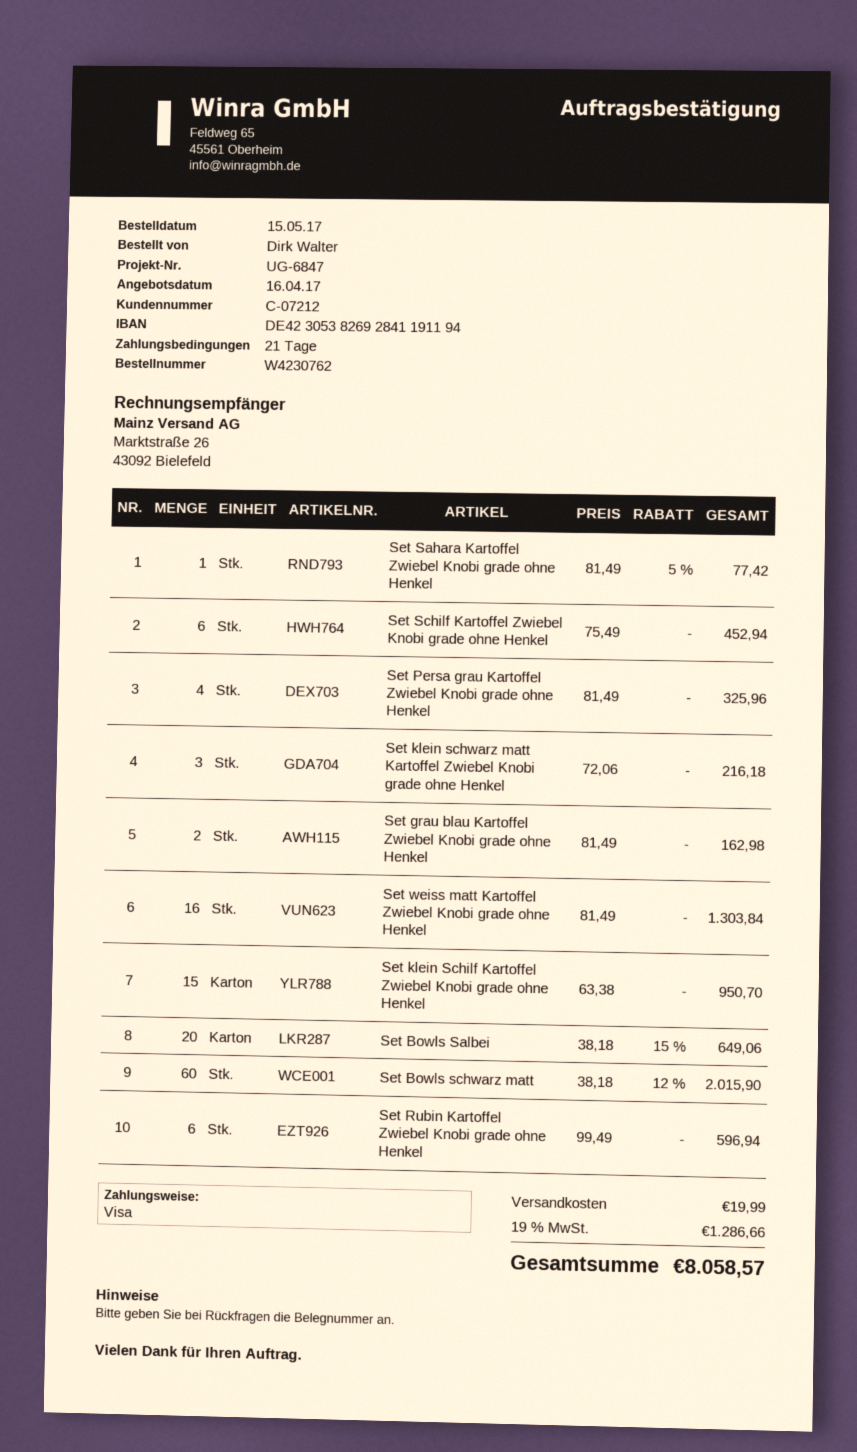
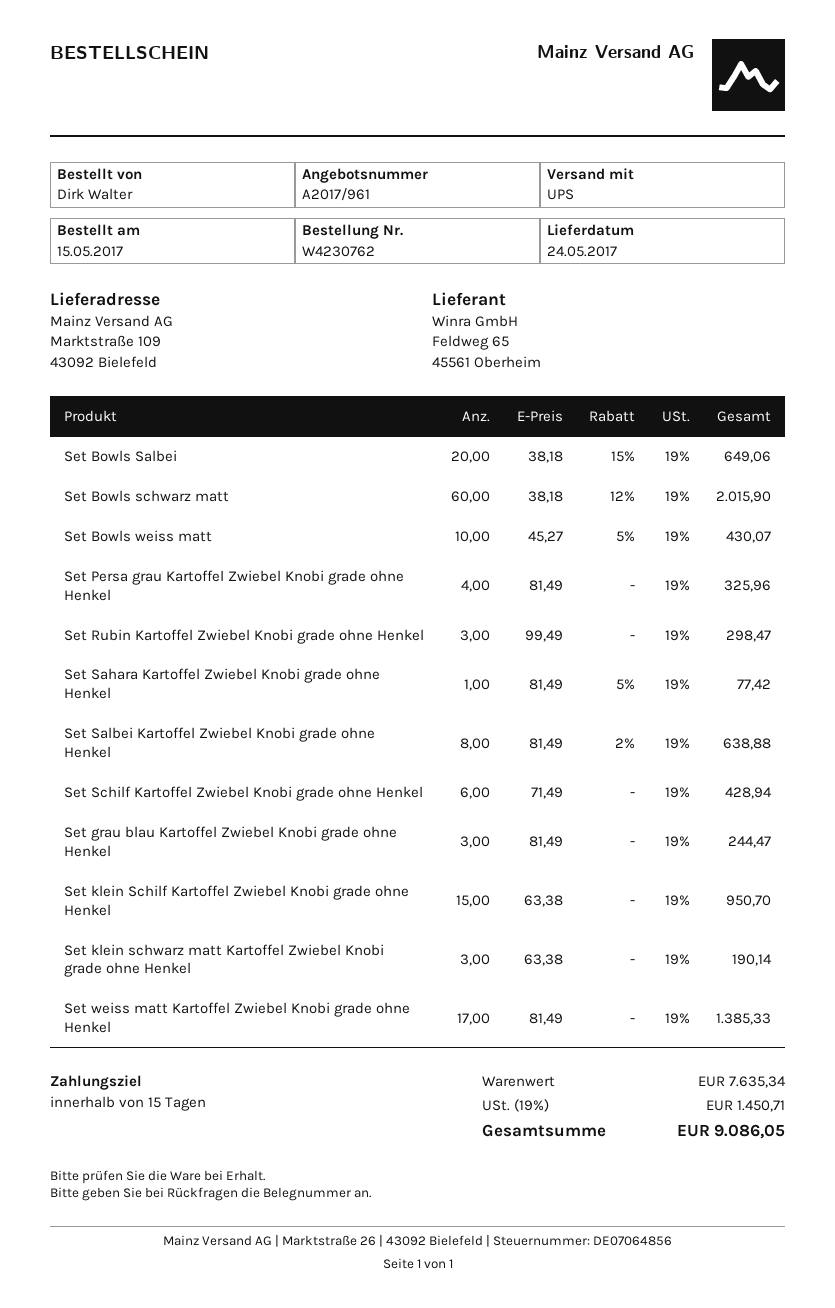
payment terms: 21 days -> 15 days
Set Schilf Kartoffel Zwiebel Knobi grade ohne Henkel: 6 x 75.49 = 452.94 -> 6 x 71.49 = 428.94
Set klein schwarz matt Kartoffel Zwiebel Knobi grade ohne Henkel: 3 x 72.06 = 216.18 -> 3 x 63.38 = 190.14
Set grau blau Kartoffel Zwiebel Knobi grade ohne Henkel: 2 x 81.49 = 162.98 -> 3 x 81.49 = 244.47
Set weiss matt Kartoffel Zwiebel Knobi grade ohne Henkel: 16 x 81.49 = 1303.84 -> 17 x 81.49 = 1385.33
Set Rubin Kartoffel Zwiebel Knobi grade ohne Henkel: 6 x 99.49 = 596.94 -> 3 x 99.49 = 298.47
Set Bowls weiss matt: none -> 10 x 45.27 - 5% = 430.07
Set Salbei Kartoffel Zwiebel Knobi grade ohne Henkel: none -> 8 x 81.49 - 2% = 638.88
shipping: 19.99 -> none
tax: 19% = 1286.66 -> 19% = 1450.71
total: 8058.57 -> 9086.05

